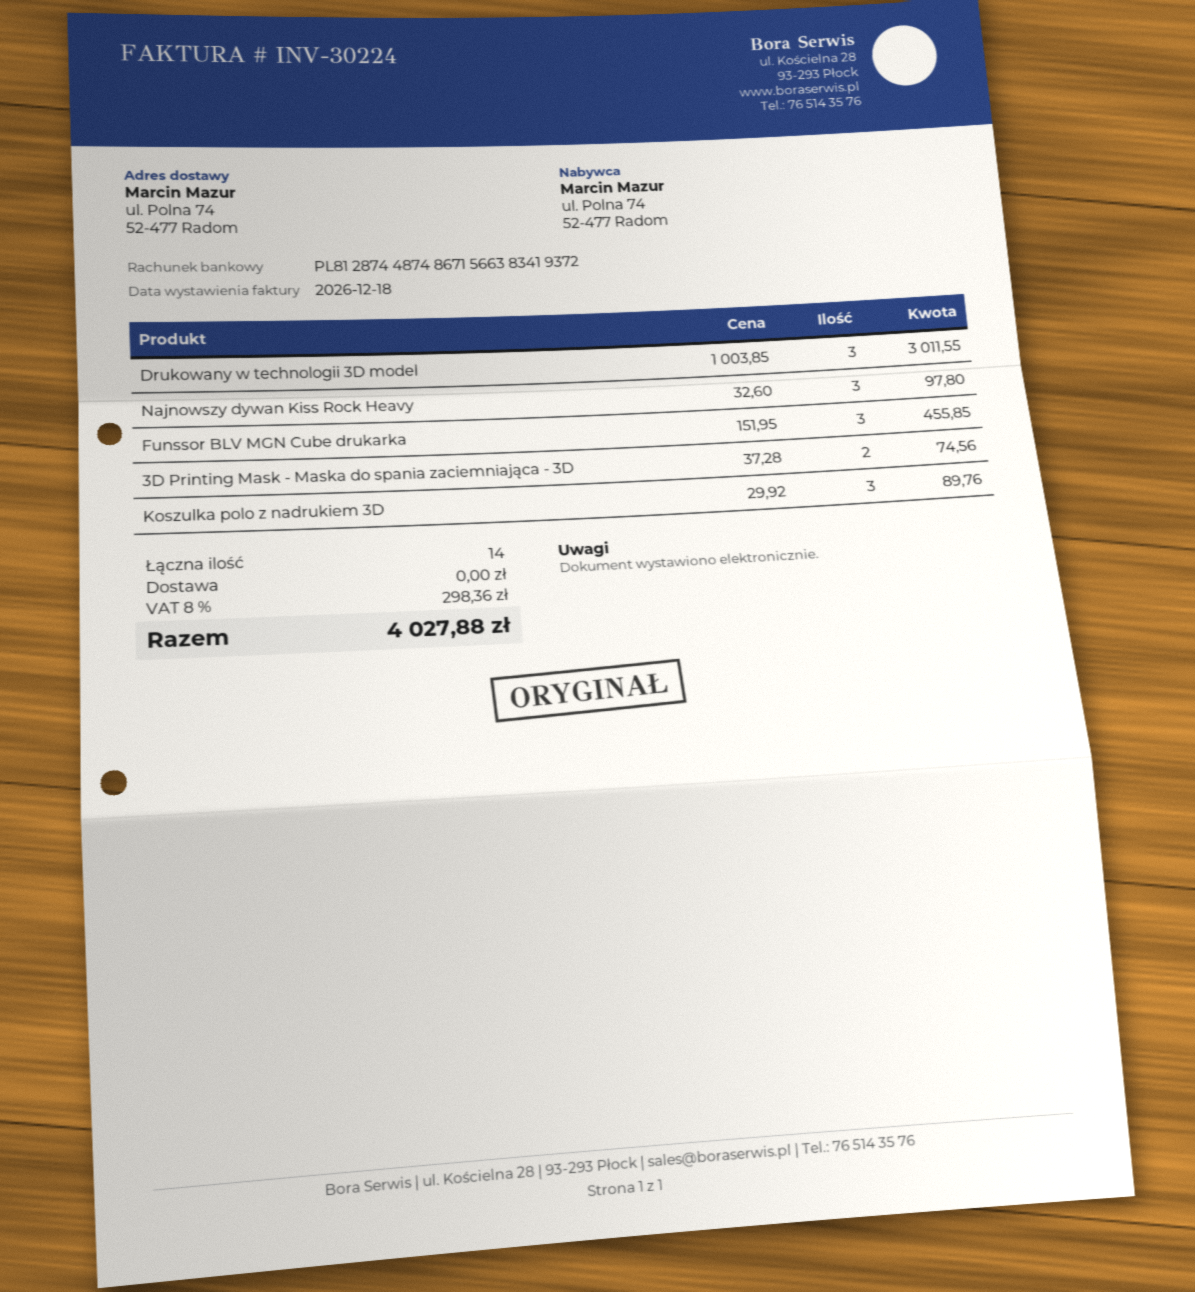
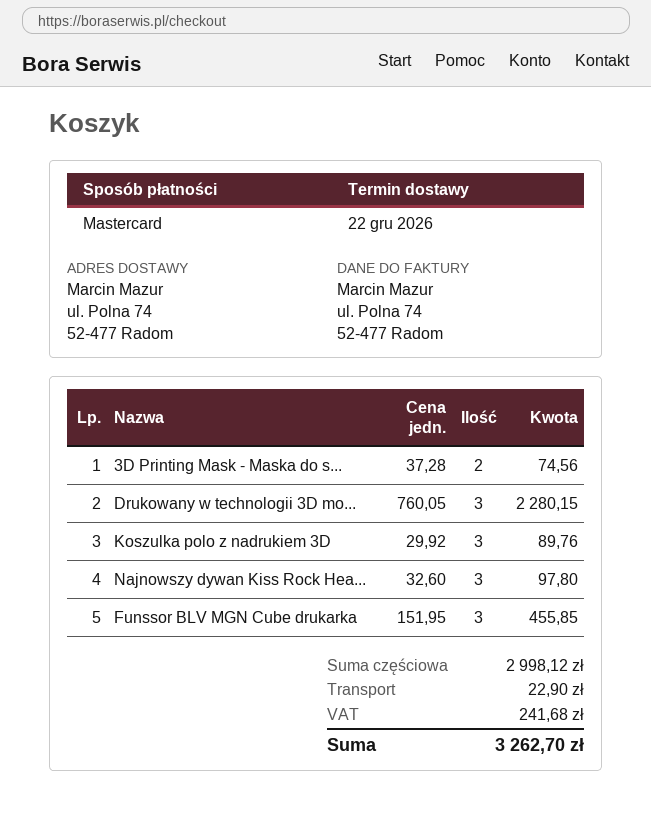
Drukowany w technologii 3D model: 3 x 1003.85 = 3011.55 -> 3 x 760.05 = 2280.15
shipping: 0.00 -> 22.90
tax: 298.36 -> 241.68
total: 4027.88 -> 3262.70

